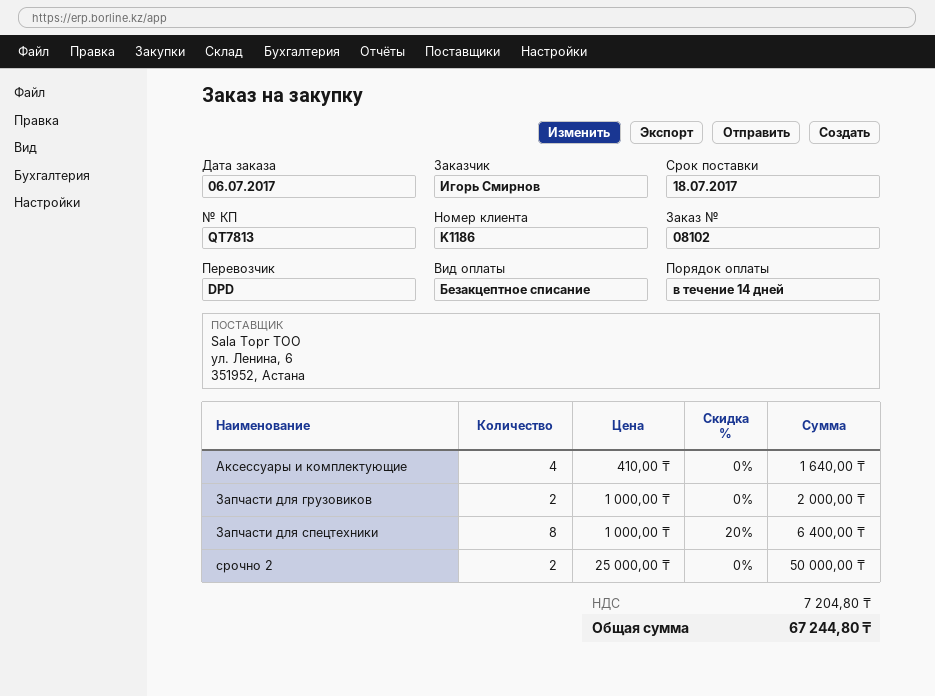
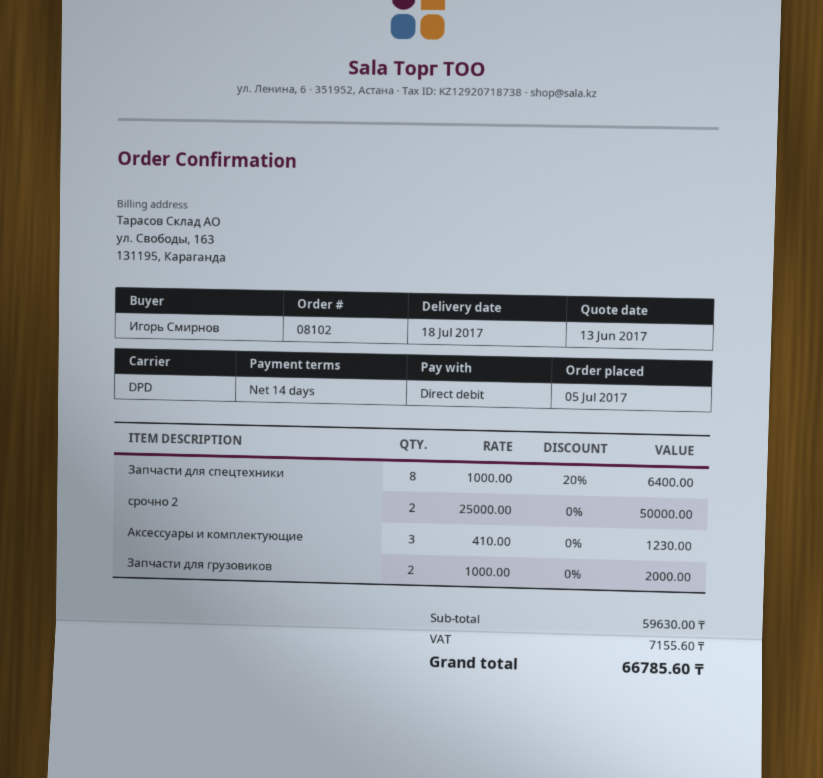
order date: 2017-07-06 -> 2017-07-05
Аксессуары и комплектующие: 4 x 410.00 = 1640.00 -> 3 x 410.00 = 1230.00
tax: 7204.80 -> 7155.60
total: 67244.80 -> 66785.60

